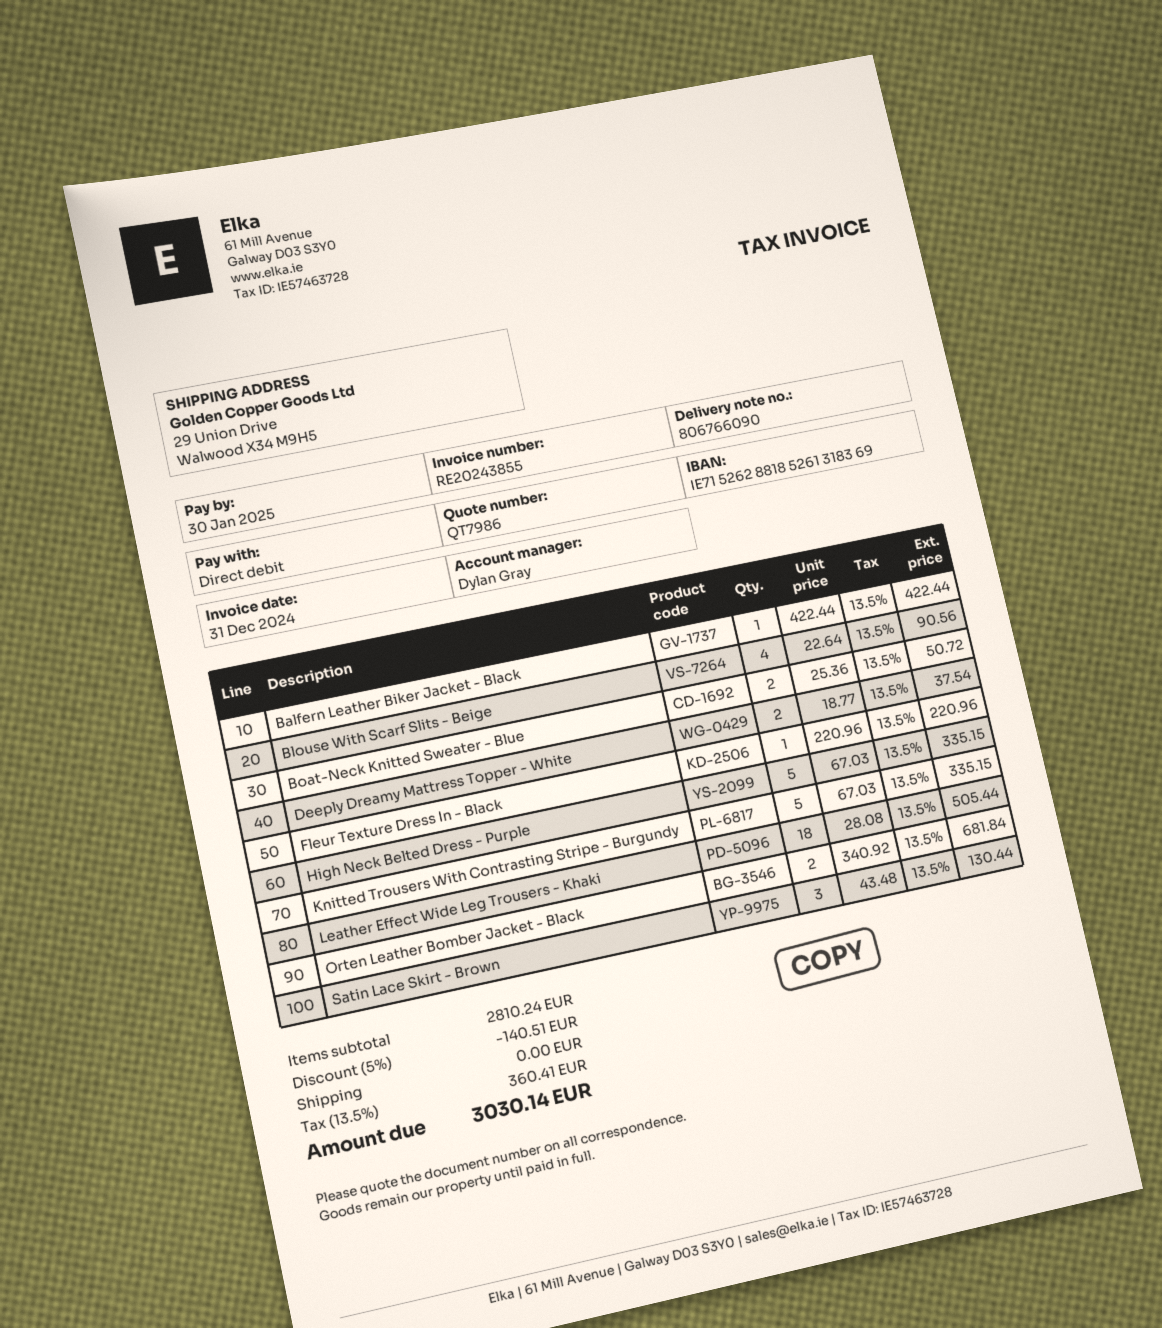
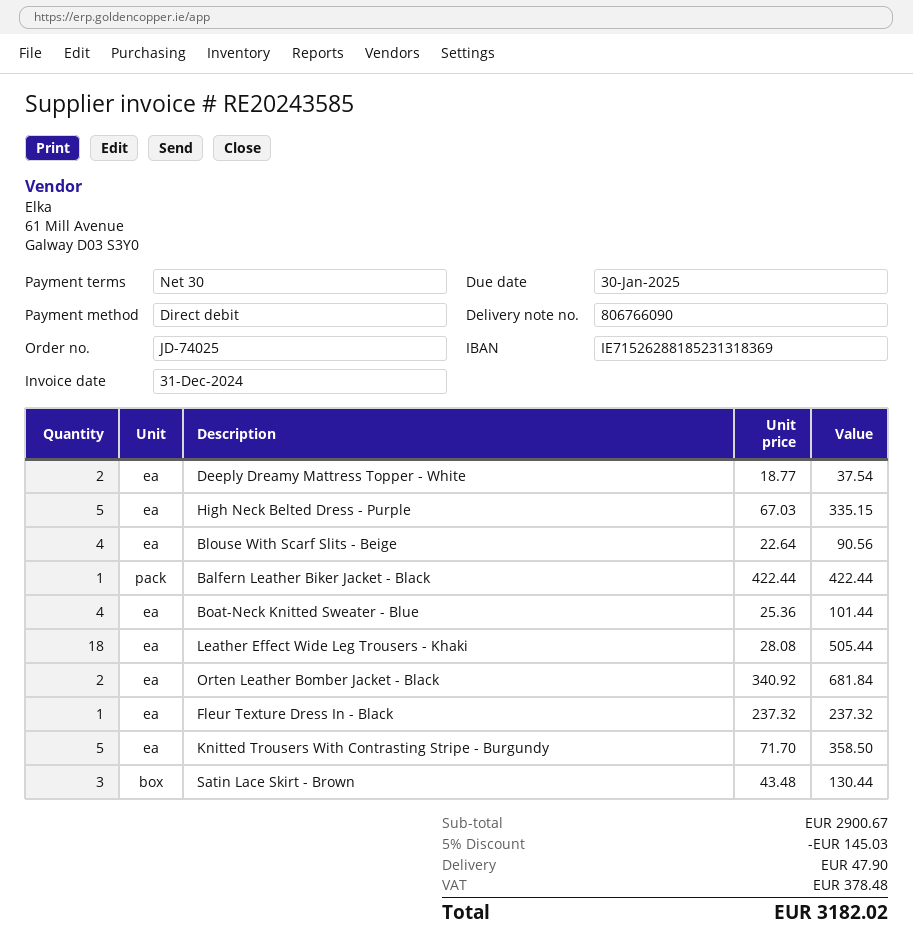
invoice number: RE20243855 -> RE20243585
bank account: IE71526288185261318369 -> IE71526288185231318369
Boat-Neck Knitted Sweater - Blue: 2 x 25.36 = 50.72 -> 4 x 25.36 = 101.44
Fleur Texture Dress In - Black: 1 x 220.96 = 220.96 -> 1 x 237.32 = 237.32
Knitted Trousers With Contrasting Stripe - Burgundy: 5 x 67.03 = 335.15 -> 5 x 71.70 = 358.50
subtotal: 2810.24 -> 2900.67
discount: 5% = 140.51 -> 5% = 145.03
shipping: 0.00 -> 47.90
tax: 360.41 -> 378.48
total: 3030.14 -> 3182.02

